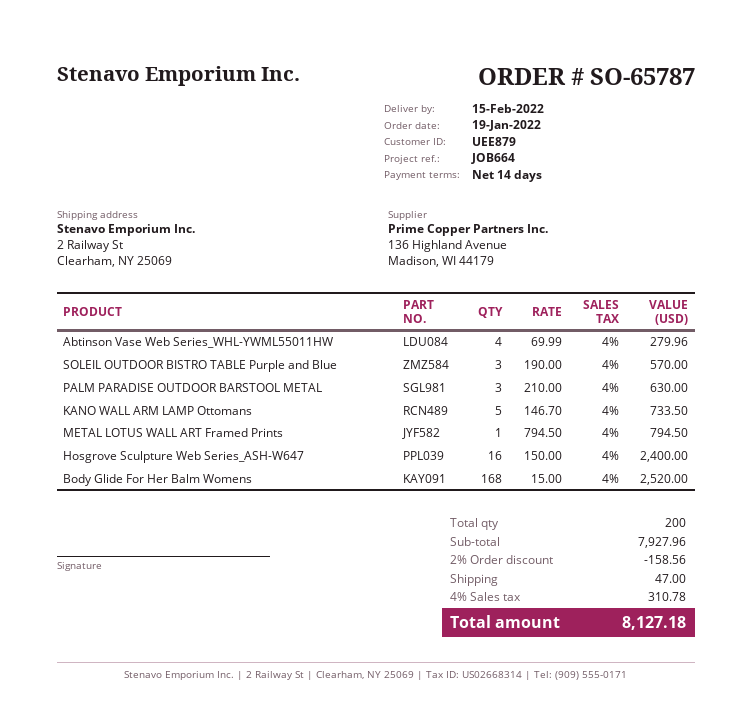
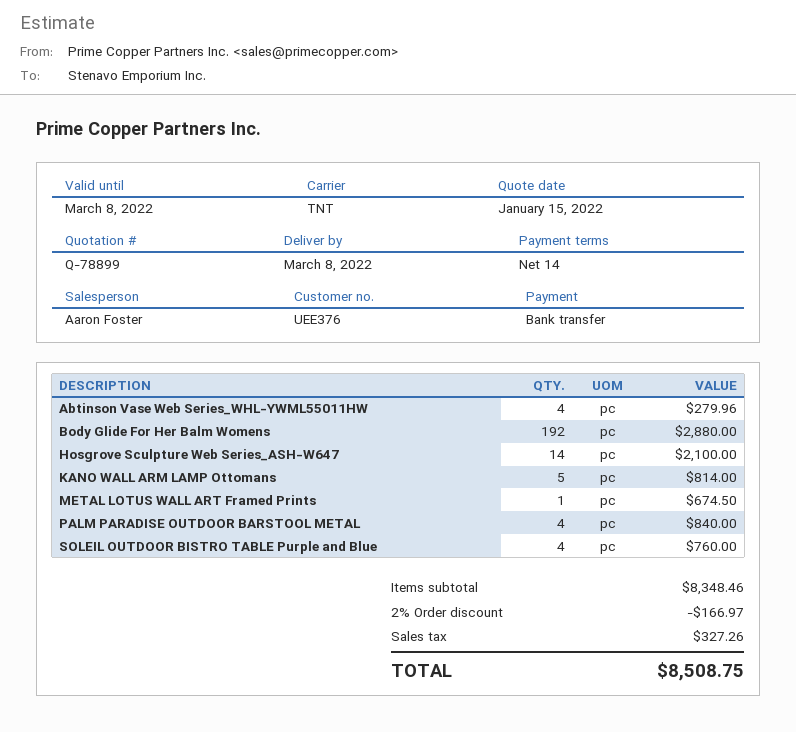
delivery date: 2022-02-15 -> 2022-03-08
customer number: UEE879 -> UEE376
SOLEIL OUTDOOR BISTRO TABLE Purple and Blue: 3 for 570.00 -> 4 for 760.00
PALM PARADISE OUTDOOR BARSTOOL METAL: 3 for 630.00 -> 4 for 840.00
KANO WALL ARM LAMP Ottomans: 5 for 733.50 -> 5 for 814.00
METAL LOTUS WALL ART Framed Prints: 1 for 794.50 -> 1 for 674.50
Hosgrove Sculpture Web Series_ASH-W647: 16 for 2400.00 -> 14 for 2100.00
Body Glide For Her Balm Womens: 168 for 2520.00 -> 192 for 2880.00
subtotal: 7927.96 -> 8348.46
discount: 2% = 158.56 -> 2% = 166.97
shipping: 47.00 -> none
tax: 310.78 -> 327.26
total: 8127.18 -> 8508.75

